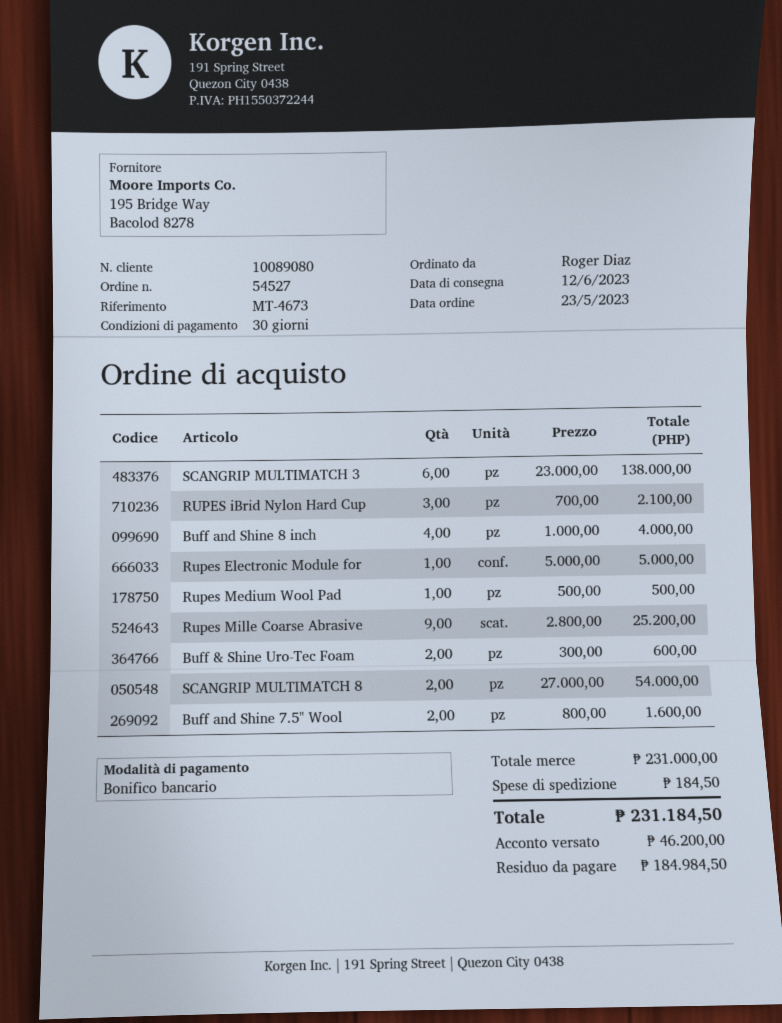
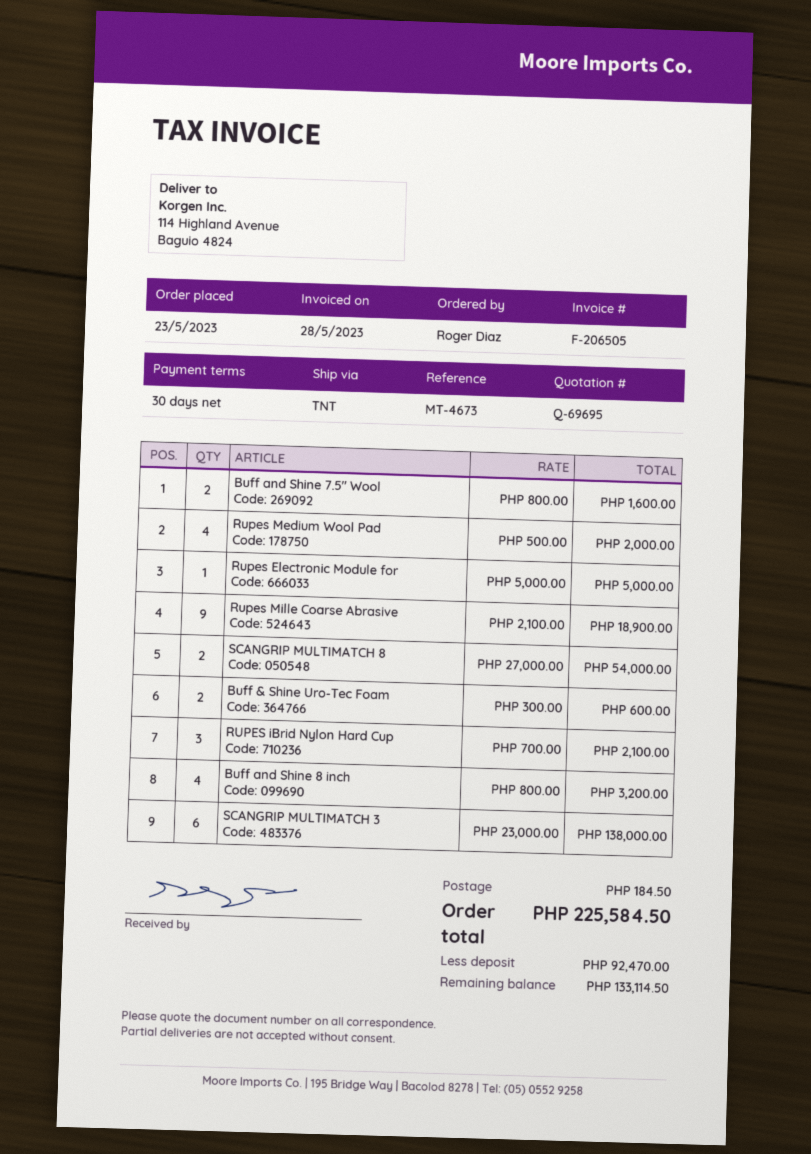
Buff and Shine 8 inch: 4 x 1000.00 = 4000.00 -> 4 x 800.00 = 3200.00
Rupes Medium Wool Pad: 1 x 500.00 = 500.00 -> 4 x 500.00 = 2000.00
Rupes Mille Coarse Abrasive: 9 x 2800.00 = 25200.00 -> 9 x 2100.00 = 18900.00
total: 231184.50 -> 225584.50
deposit: 46200.00 -> 92470.00
balance: 184984.50 -> 133114.50

